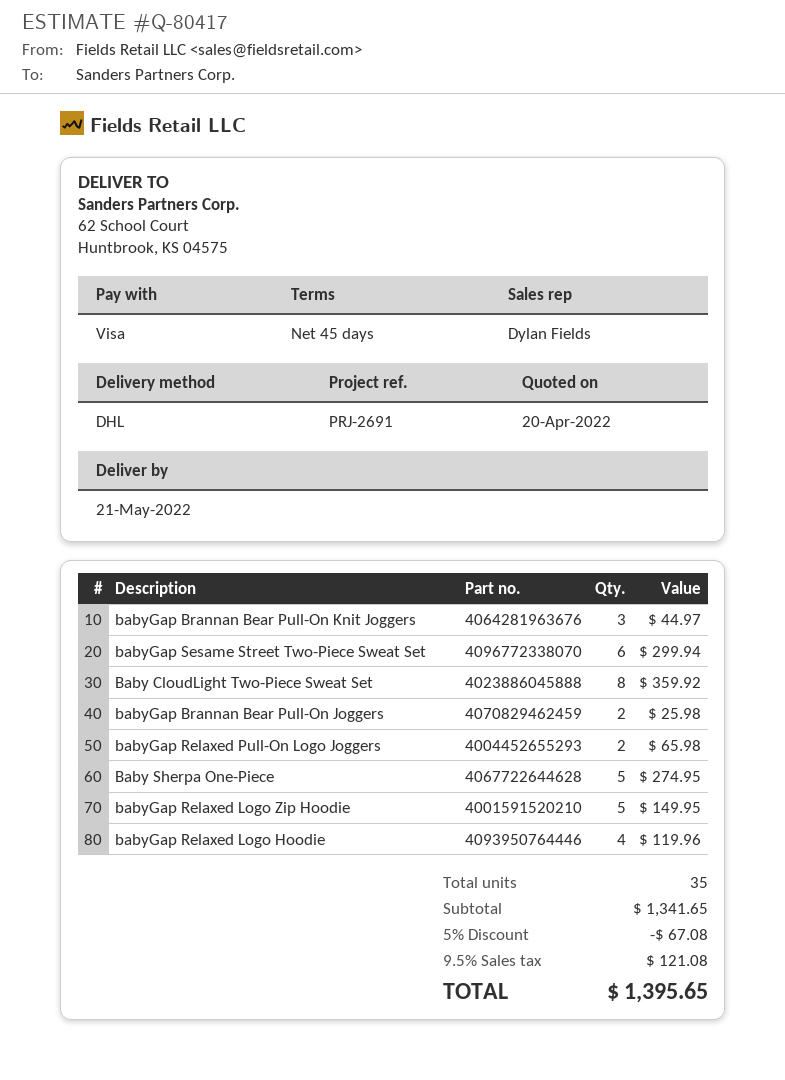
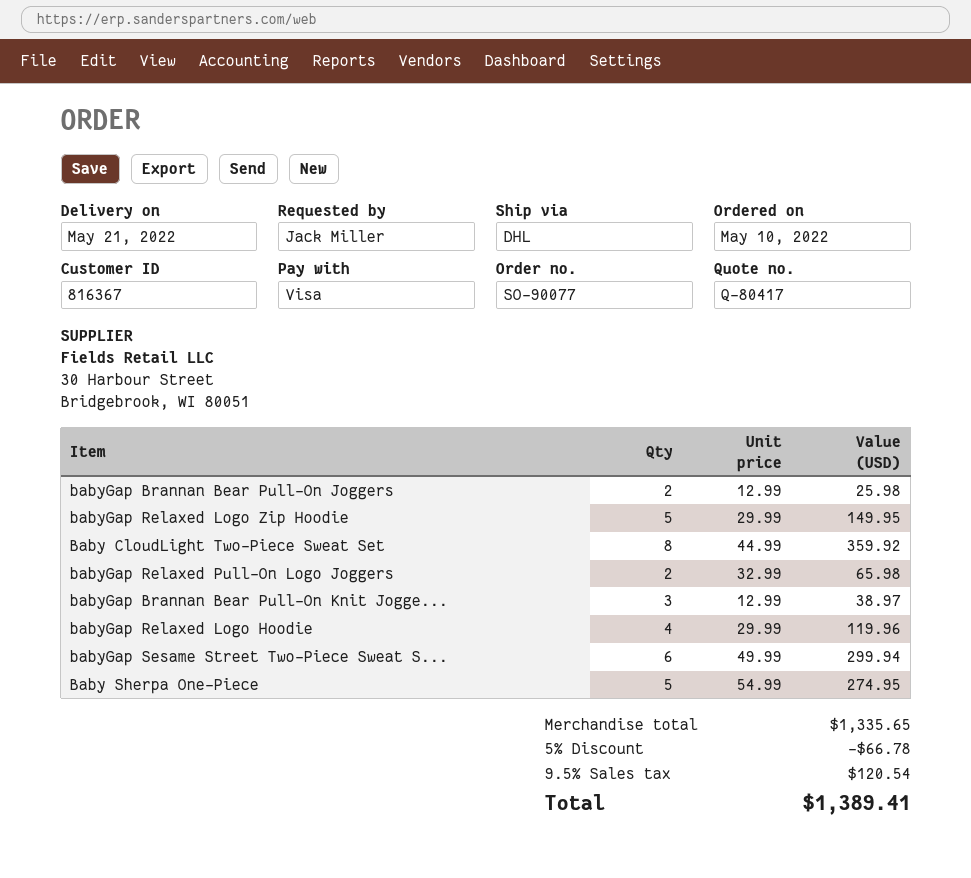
babyGap Brannan Bear Pull-On Knit Joggers: 3 for 44.97 -> 3 for 38.97
subtotal: 1341.65 -> 1335.65
discount: 5% = 67.08 -> 5% = 66.78
tax: 9.5% = 121.08 -> 9.5% = 120.54
total: 1395.65 -> 1389.41

